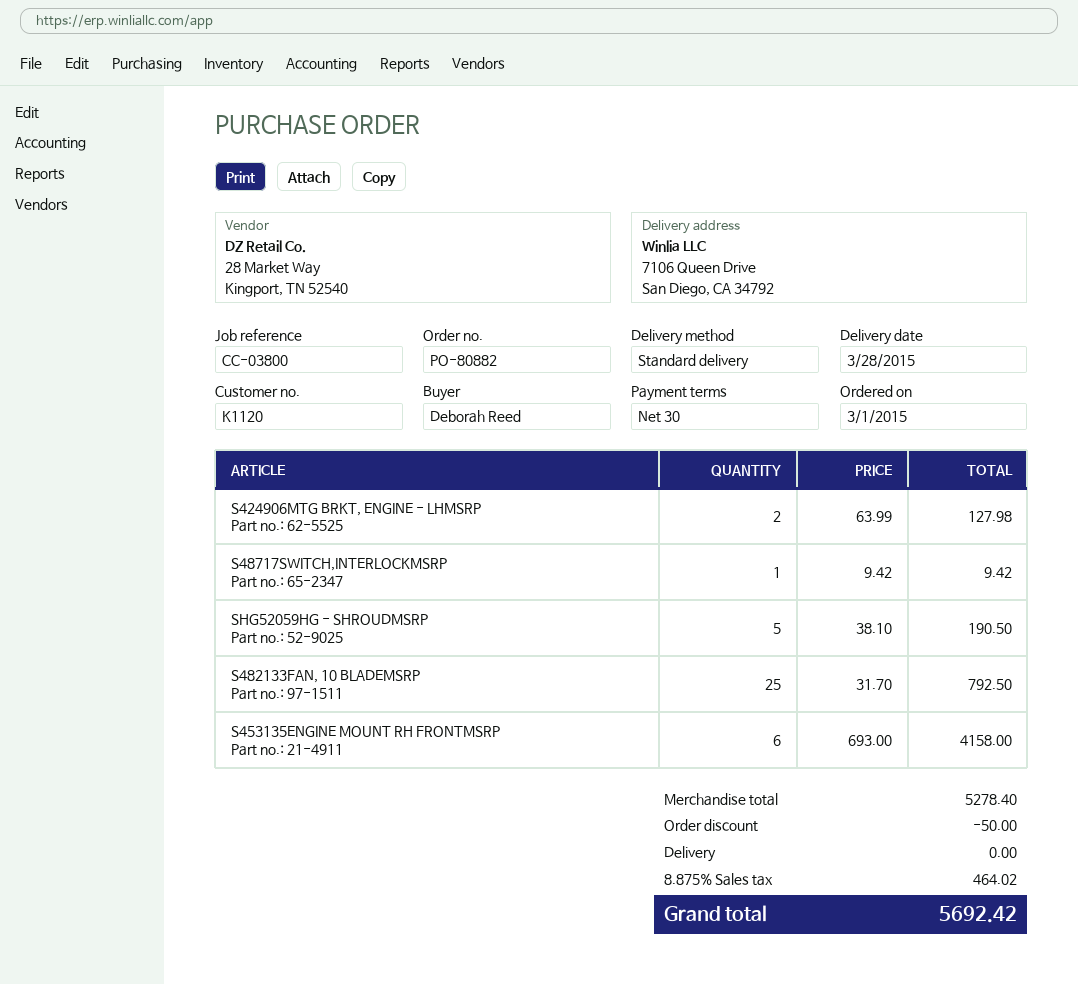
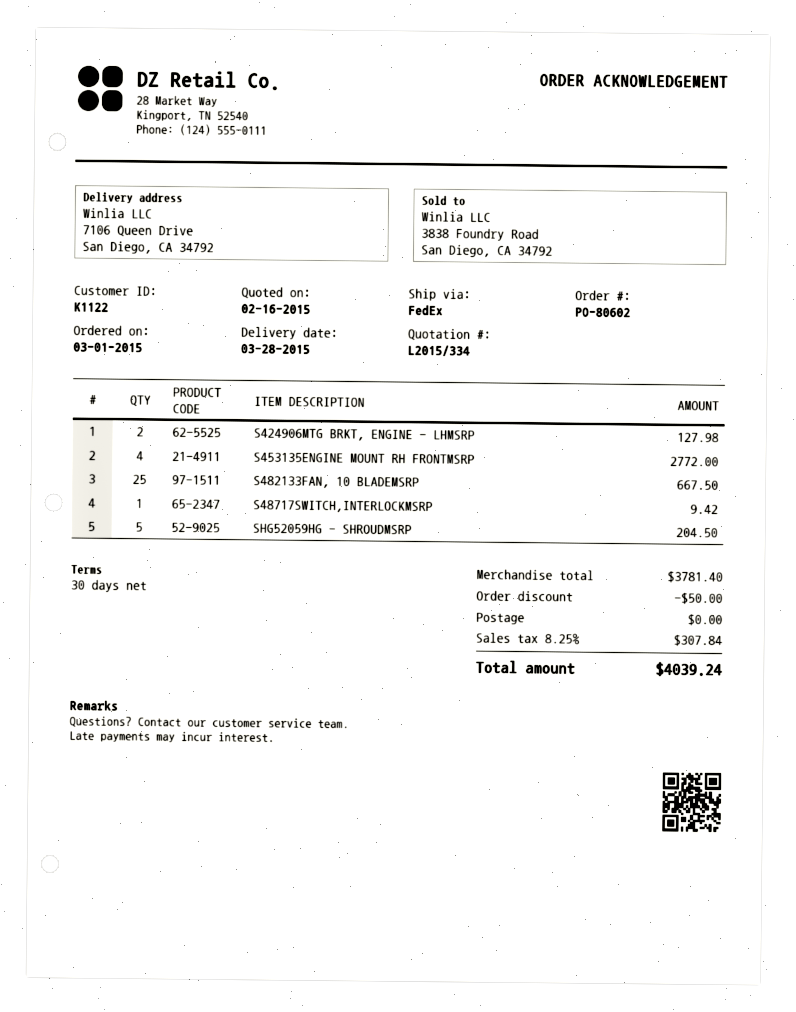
order number: PO-80882 -> PO-80602
customer number: K1120 -> K1122
shipping method: standard -> FedEx
SHG52059HG - SHROUDMSRP: 5 for 190.50 -> 5 for 204.50
S482133FAN, 10 BLADEMSRP: 25 for 792.50 -> 25 for 667.50
S453135ENGINE MOUNT RH FRONTMSRP: 6 for 4158.00 -> 4 for 2772.00
subtotal: 5278.40 -> 3781.40
tax: 8.875% = 464.02 -> 8.25% = 307.84
total: 5692.42 -> 4039.24

